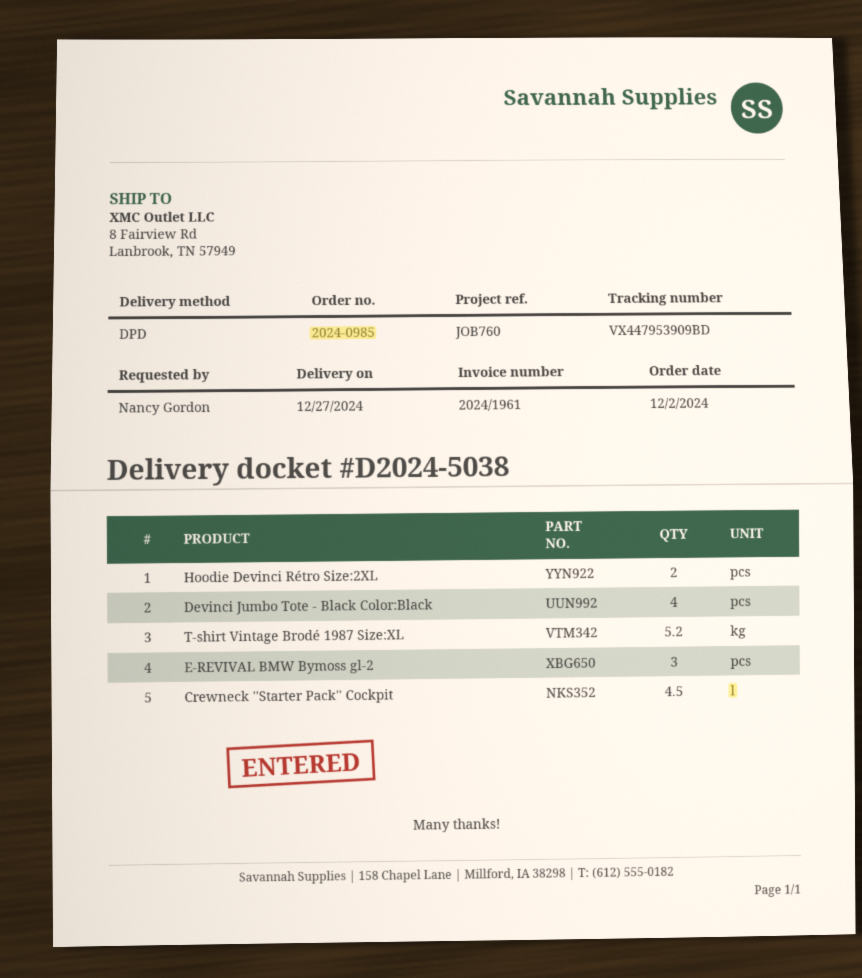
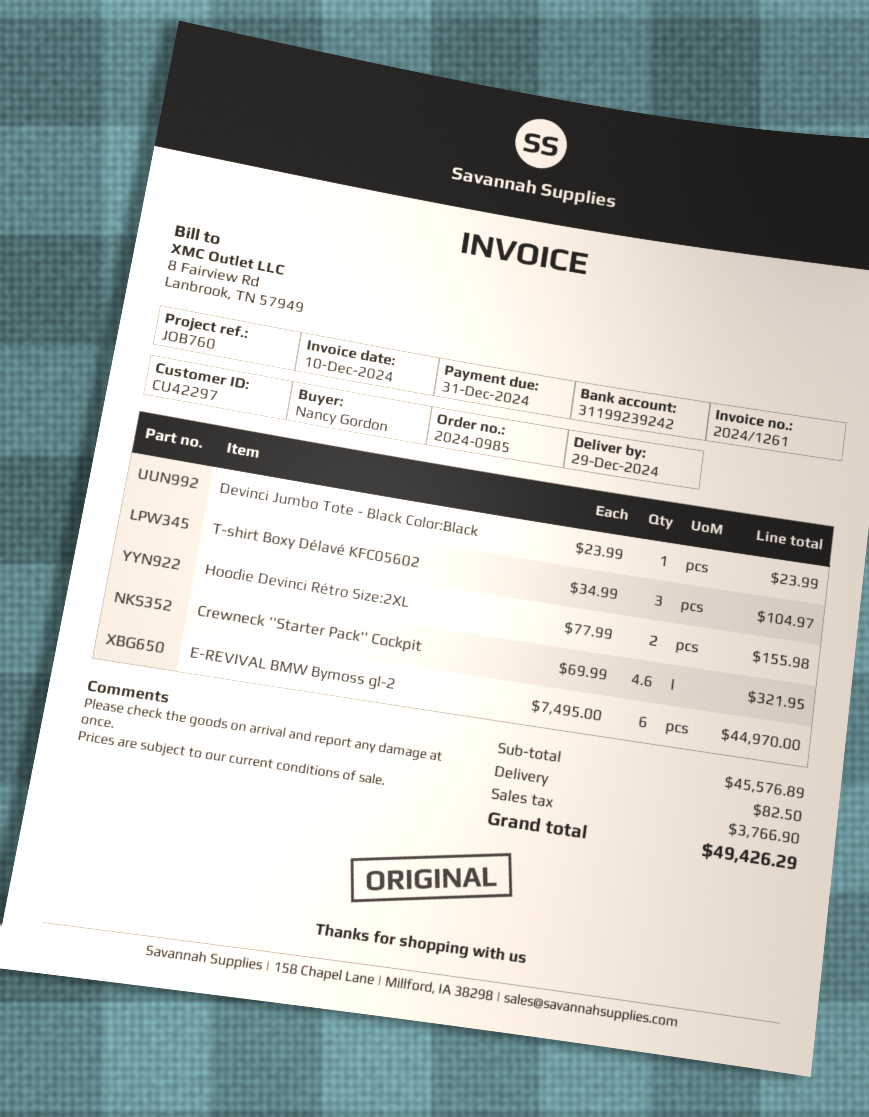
delivery date: 2024-12-27 -> 2024-12-29
invoice number: 2024/1961 -> 2024/1261
Devinci Jumbo Tote - Black Color:Black: 4 -> 1
T-shirt Vintage Brodé 1987 Size:XL: 5.2 -> none
E-REVIVAL BMW Bymoss gl-2: 3 -> 6
Crewneck ''Starter Pack'' Cockpit: 4.5 -> 4.6
T-shirt Boxy Délavé KFC05602: none -> 3

